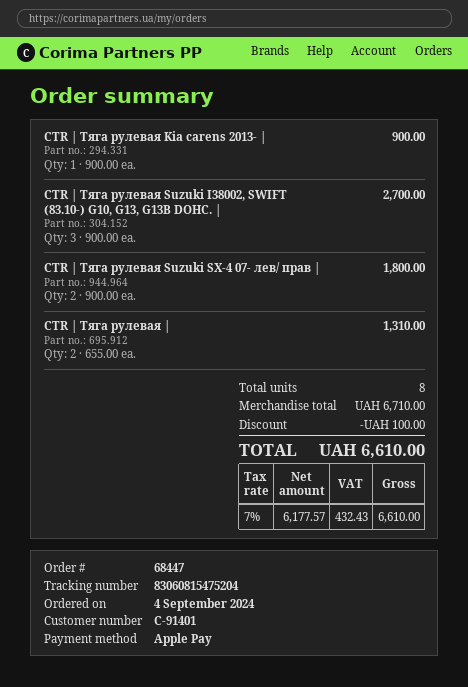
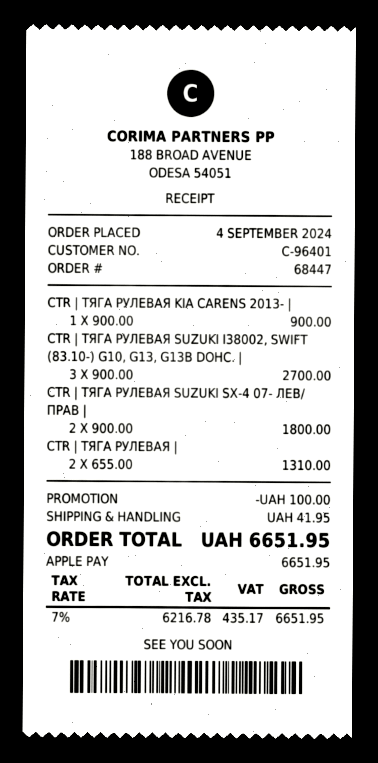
customer number: C-91401 -> C-96401
shipping: none -> 41.95
net: 6177.57 -> 6216.78
tax: 7% = 432.43 -> 7% = 435.17
total: 6610.00 -> 6651.95

